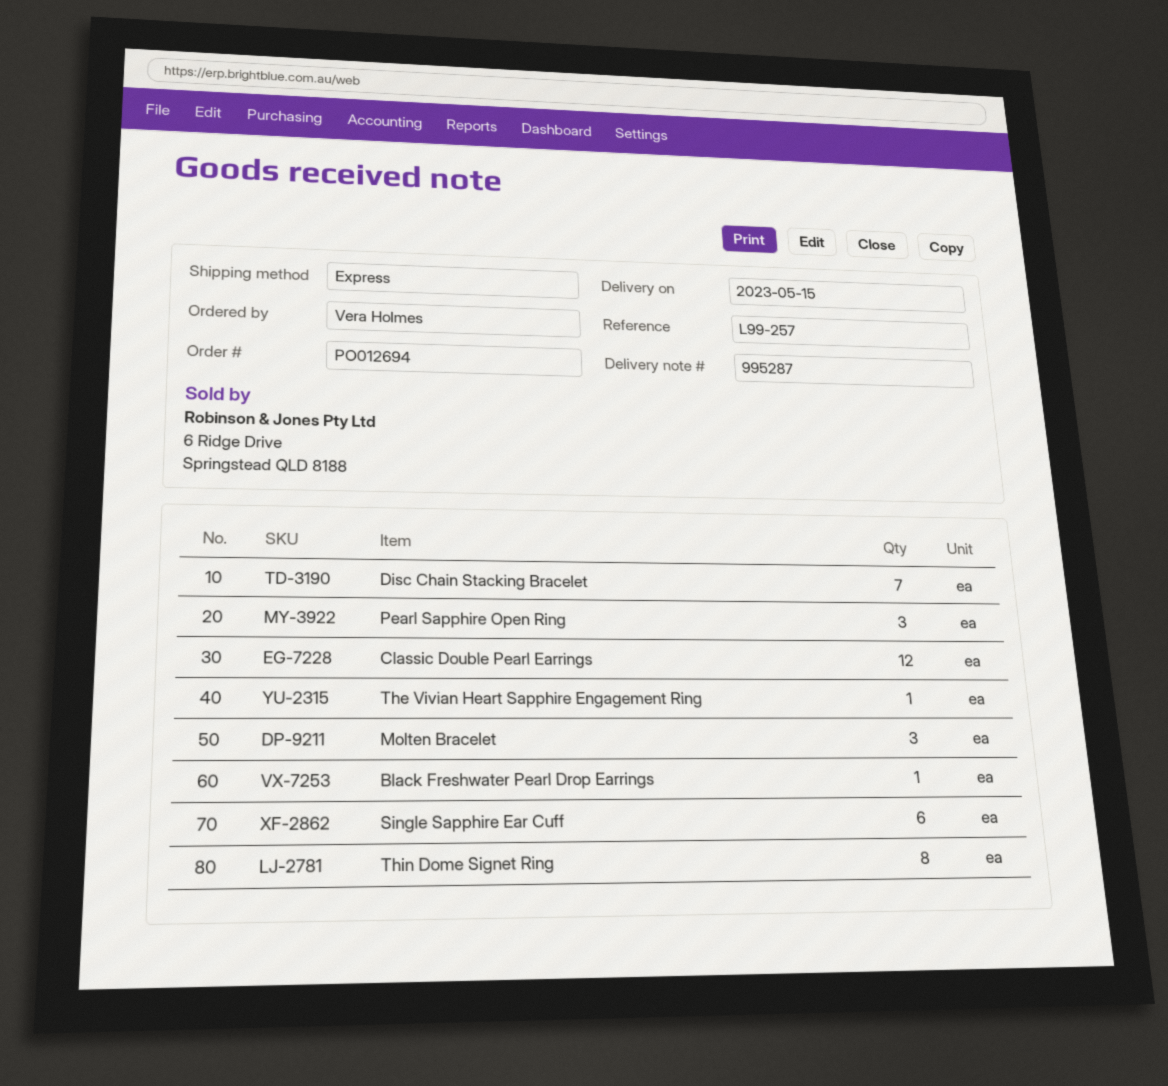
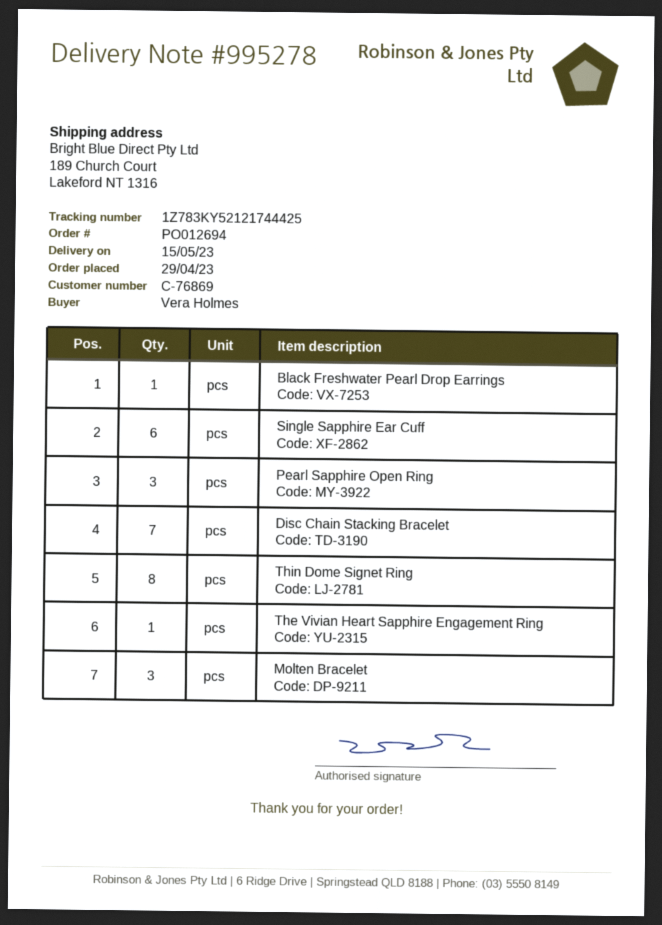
delivery note number: 995287 -> 995278
Classic Double Pearl Earrings: 12 -> none

